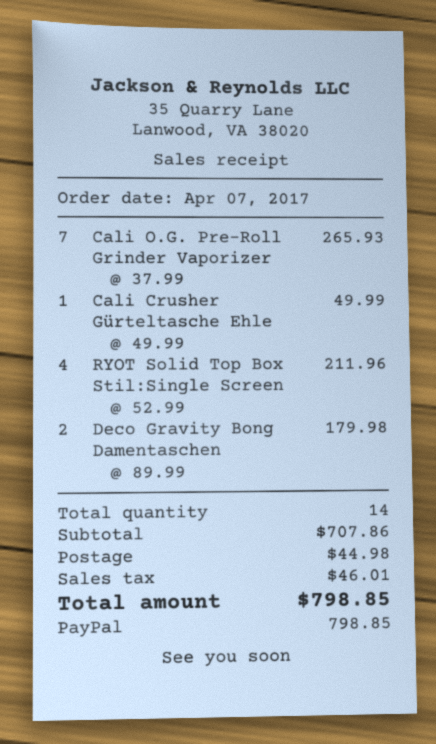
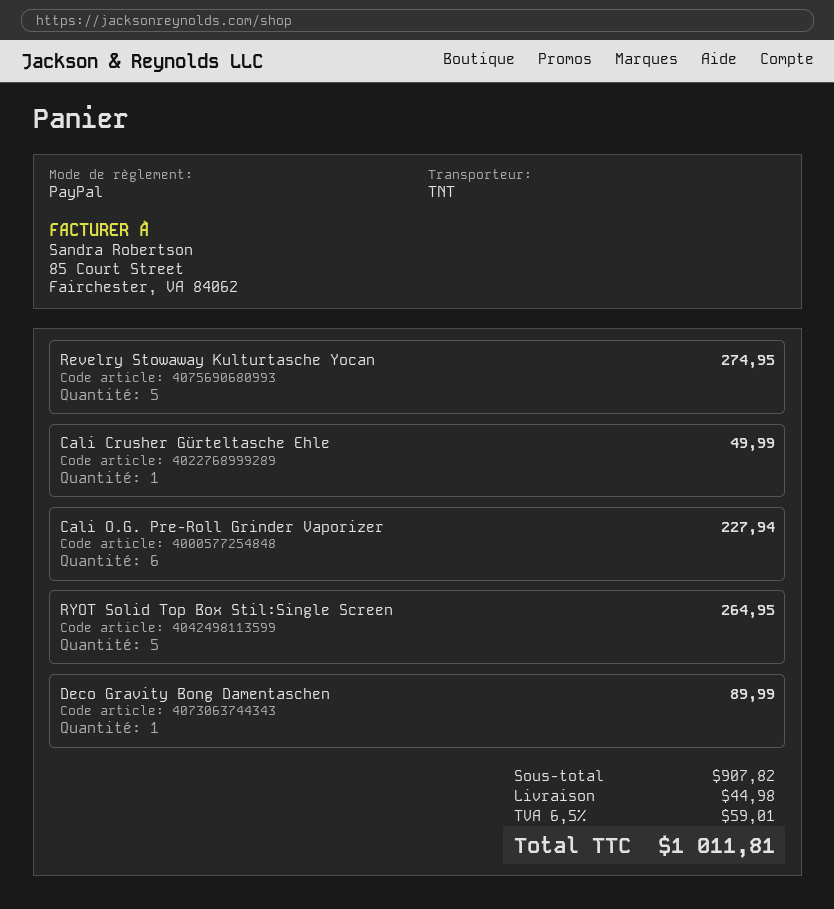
Cali O.G. Pre-Roll Grinder Vaporizer: 7 for 265.93 -> 6 for 227.94
RYOT Solid Top Box Stil:Single Screen: 4 for 211.96 -> 5 for 264.95
Deco Gravity Bong Damentaschen: 2 for 179.98 -> 1 for 89.99
Revelry Stowaway Kulturtasche Yocan: none -> 5 for 274.95
subtotal: 707.86 -> 907.82
tax: 46.01 -> 59.01
total: 798.85 -> 1011.81

